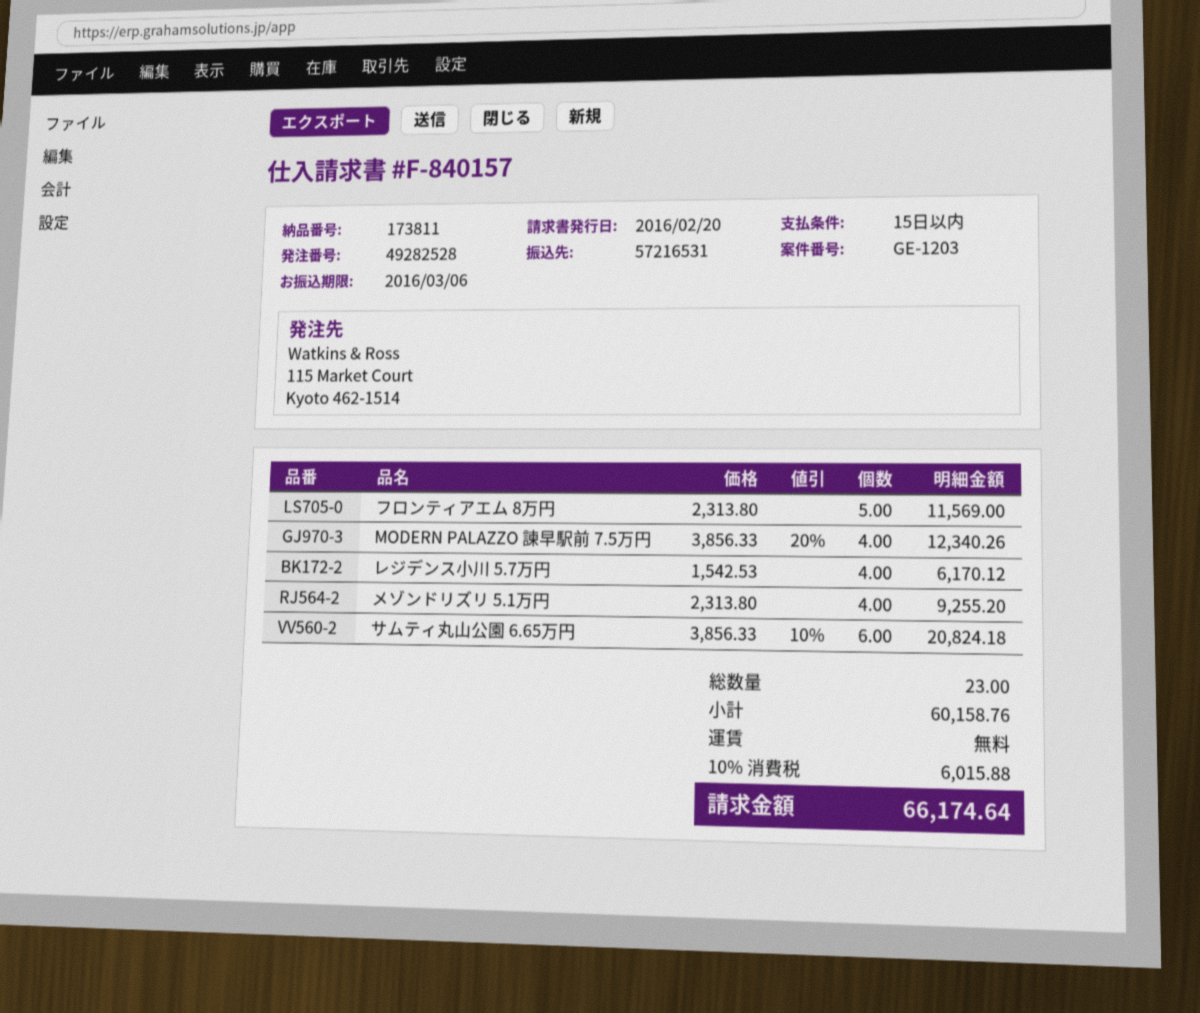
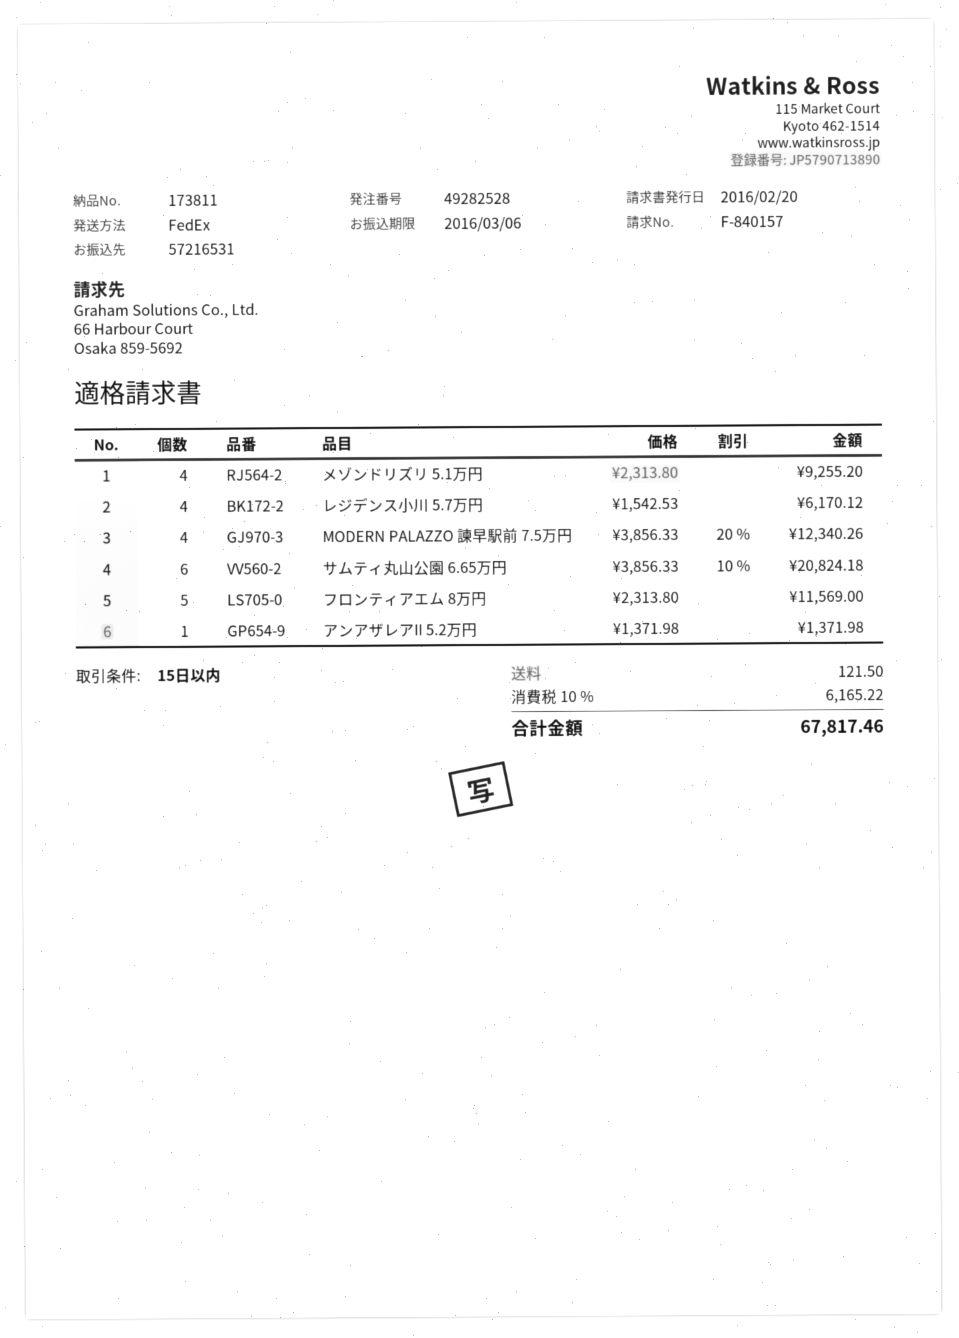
アンアザレアII 5.2万円: none -> 1 x 1371.98 = 1371.98
shipping: 0.00 -> 121.50
tax: 10% = 6015.88 -> 10% = 6165.22
total: 66174.64 -> 67817.46

